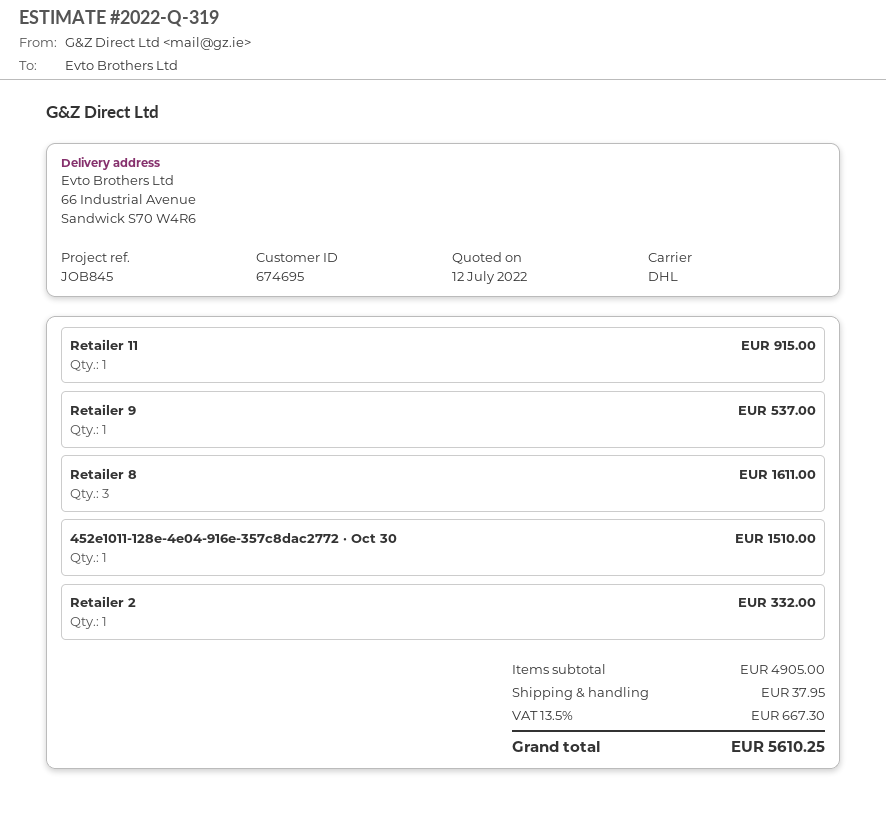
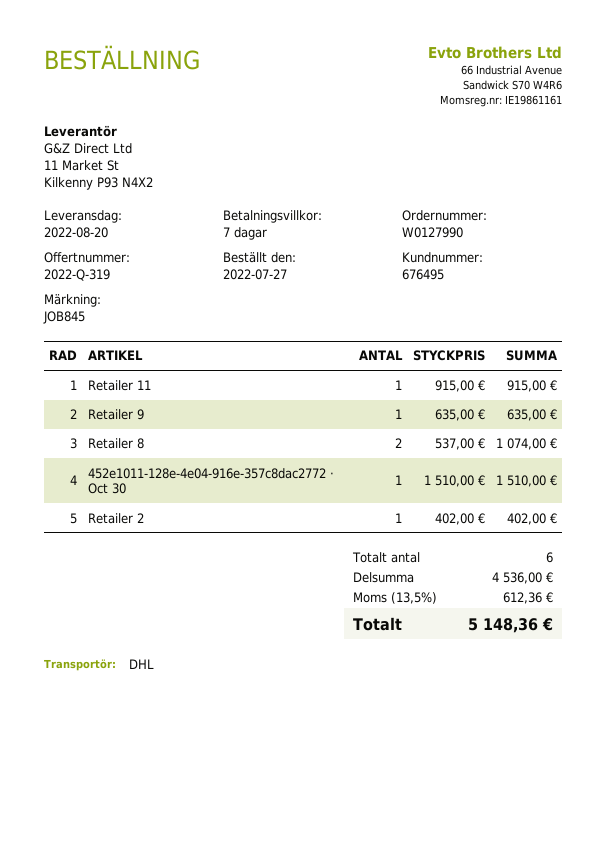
customer number: 674695 -> 676495
Retailer 9: 1 for 537.00 -> 1 for 635.00
Retailer 8: 3 for 1611.00 -> 2 for 1074.00
Retailer 2: 1 for 332.00 -> 1 for 402.00
subtotal: 4905.00 -> 4536.00
shipping: 37.95 -> none
tax: 13.5% = 667.30 -> 13.5% = 612.36
total: 5610.25 -> 5148.36

